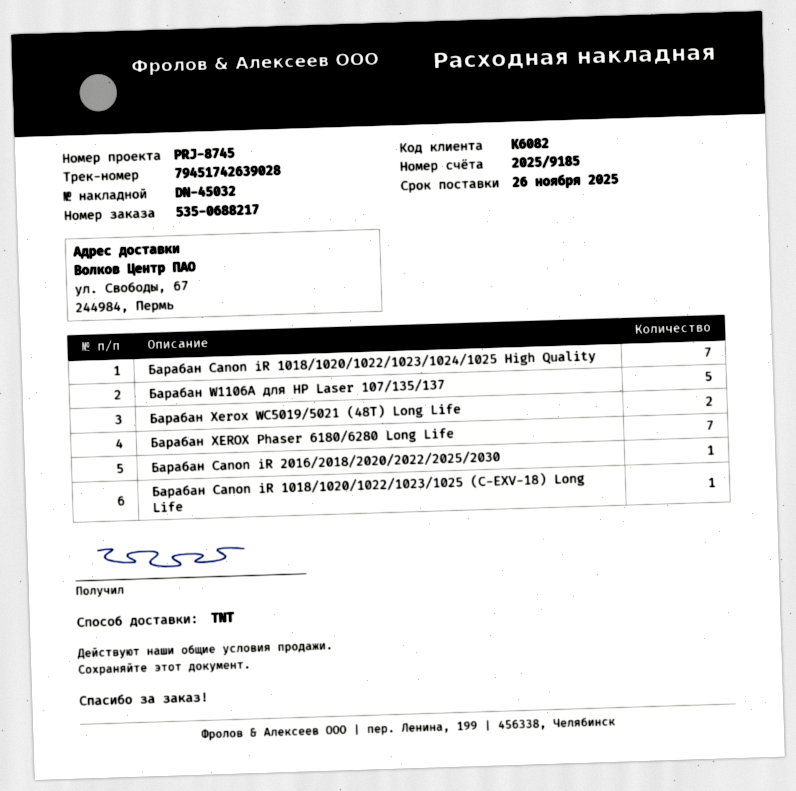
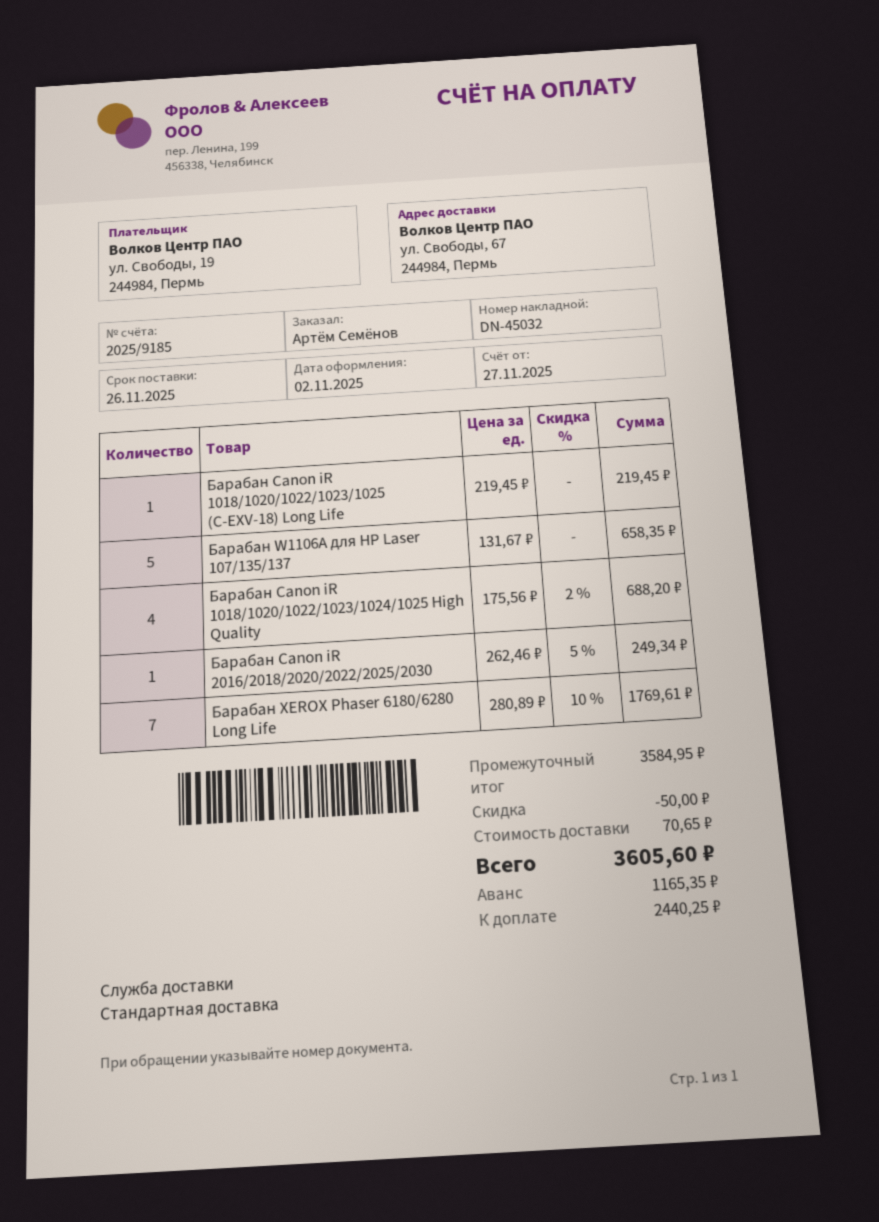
shipping method: TNT -> standard
Барабан Canon iR 1018/1020/1022/1023/1024/1025 High Quality: 7 -> 4
Барабан Xerox WC5019/5021 (48T) Long Life: 2 -> none

